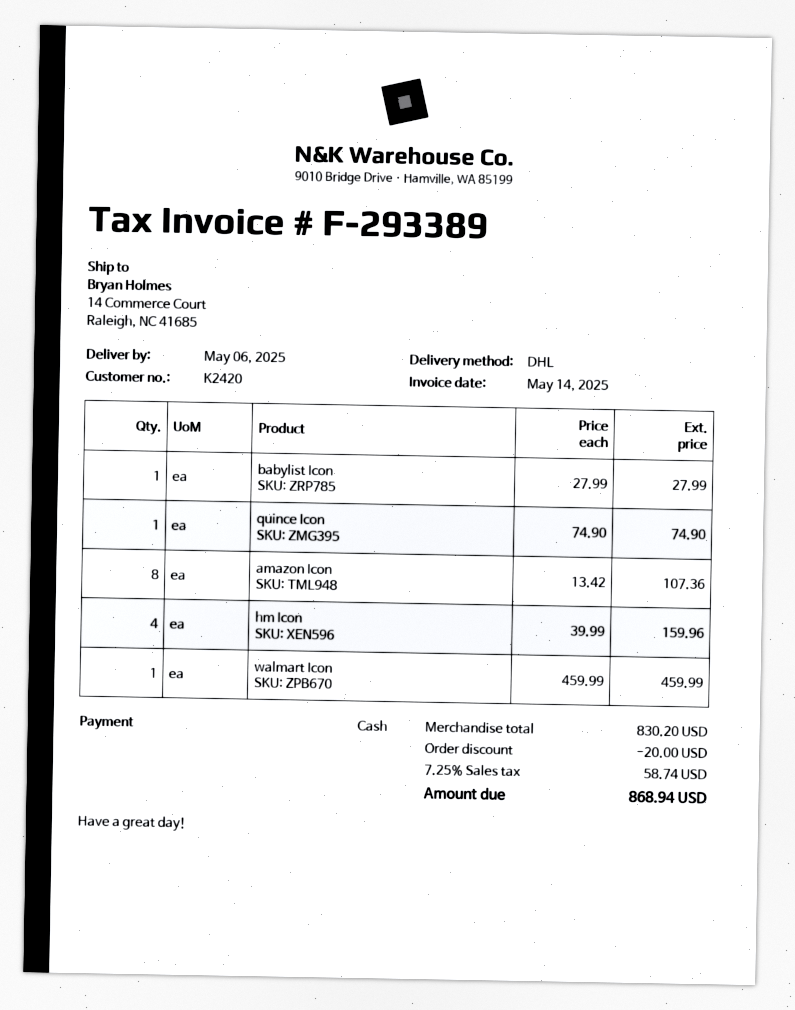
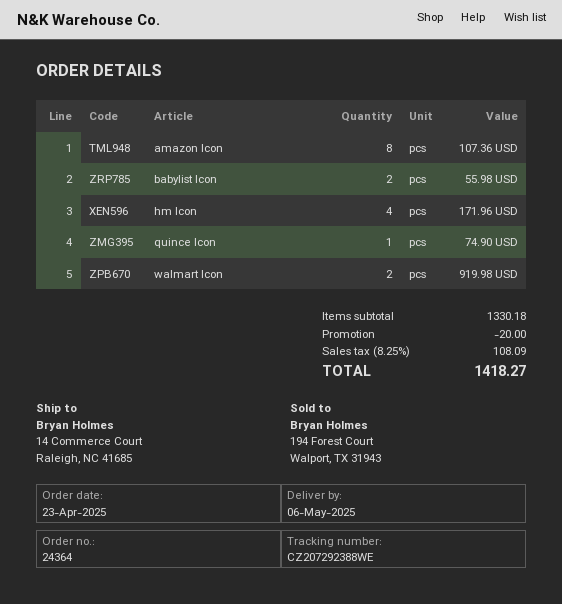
babylist Icon: 1 for 27.99 -> 2 for 55.98
hm Icon: 4 for 159.96 -> 4 for 171.96
walmart Icon: 1 for 459.99 -> 2 for 919.98
subtotal: 830.20 -> 1330.18
tax: 7.25% = 58.74 -> 8.25% = 108.09
total: 868.94 -> 1418.27

